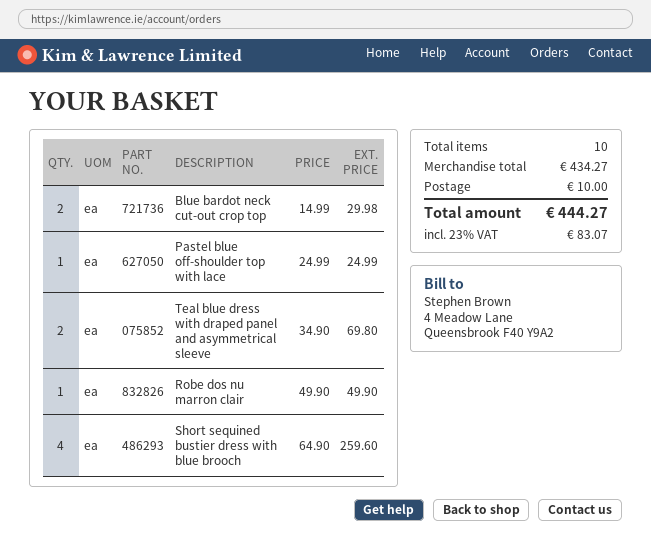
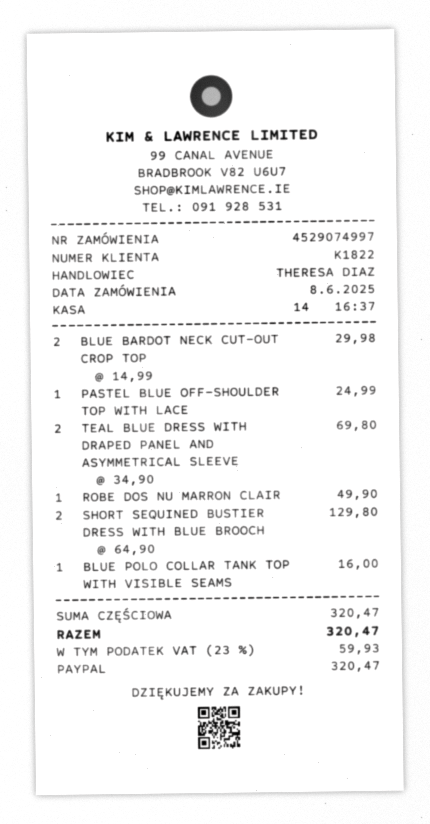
Short sequined bustier dress with blue brooch: 4 x 64.90 = 259.60 -> 2 x 64.90 = 129.80
BLUE POLO COLLAR TANK TOP WITH VISIBLE SEAMS: none -> 1 x 16.00 = 16.00
subtotal: 434.27 -> 320.47
shipping: 10.00 -> none
tax: 23% = 83.07 -> 23% = 59.93
total: 444.27 -> 320.47

